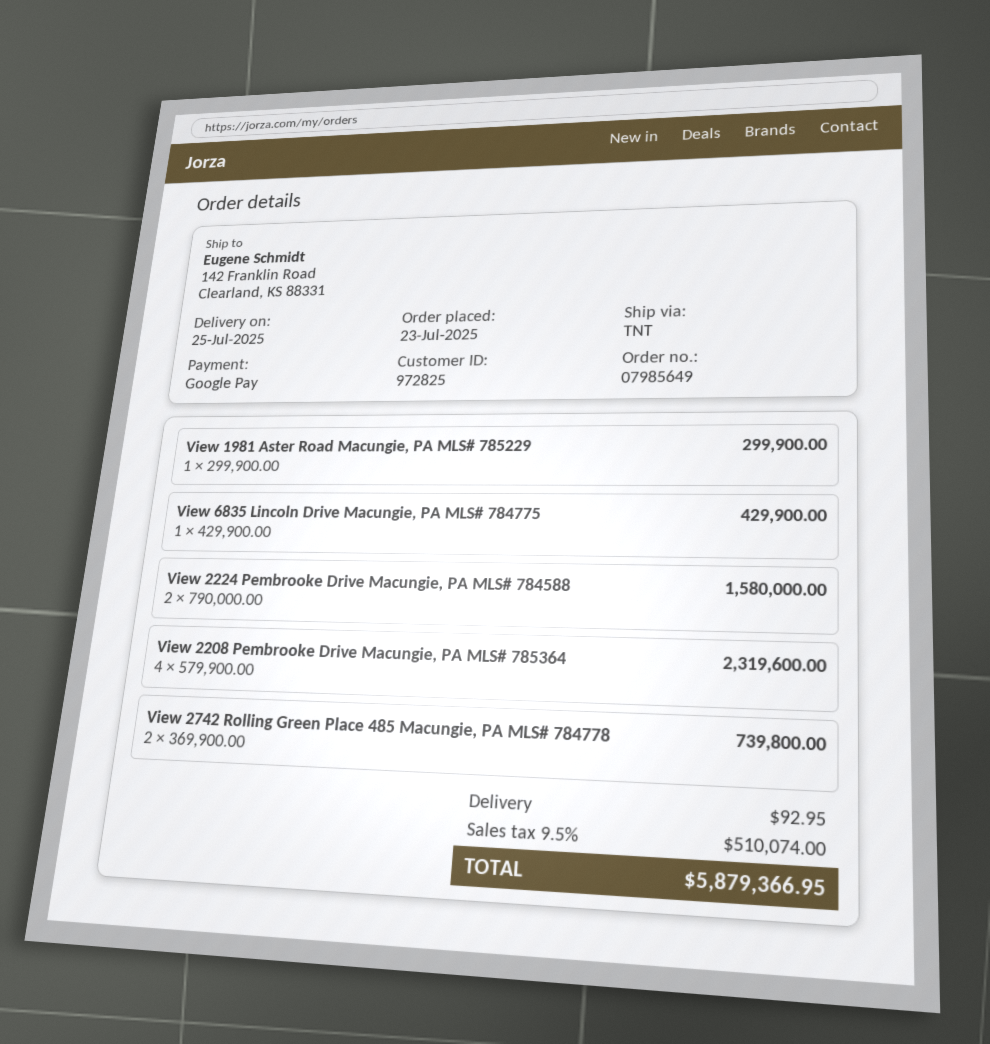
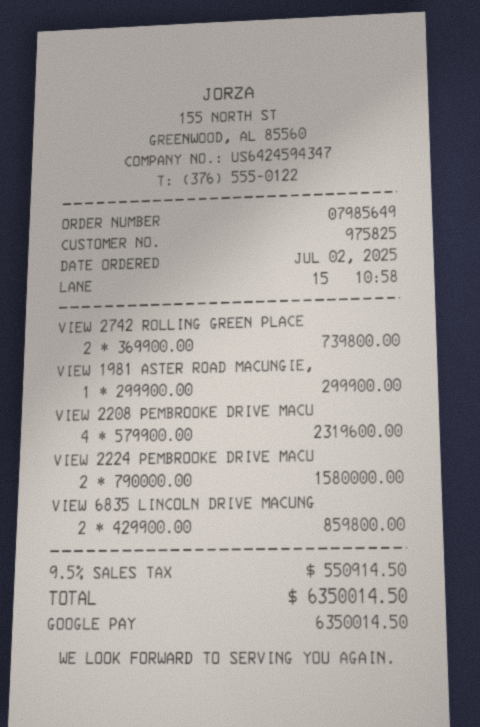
order date: 2025-07-23 -> 2025-07-02
customer number: 972825 -> 975825
View 6835 Lincoln Drive Macungie, PA MLS# 784775: 1 x 429900.00 = 429900.00 -> 2 x 429900.00 = 859800.00
shipping: 92.95 -> none
tax: 9.5% = 510074.00 -> 9.5% = 550914.50
total: 5879366.95 -> 6350014.50

